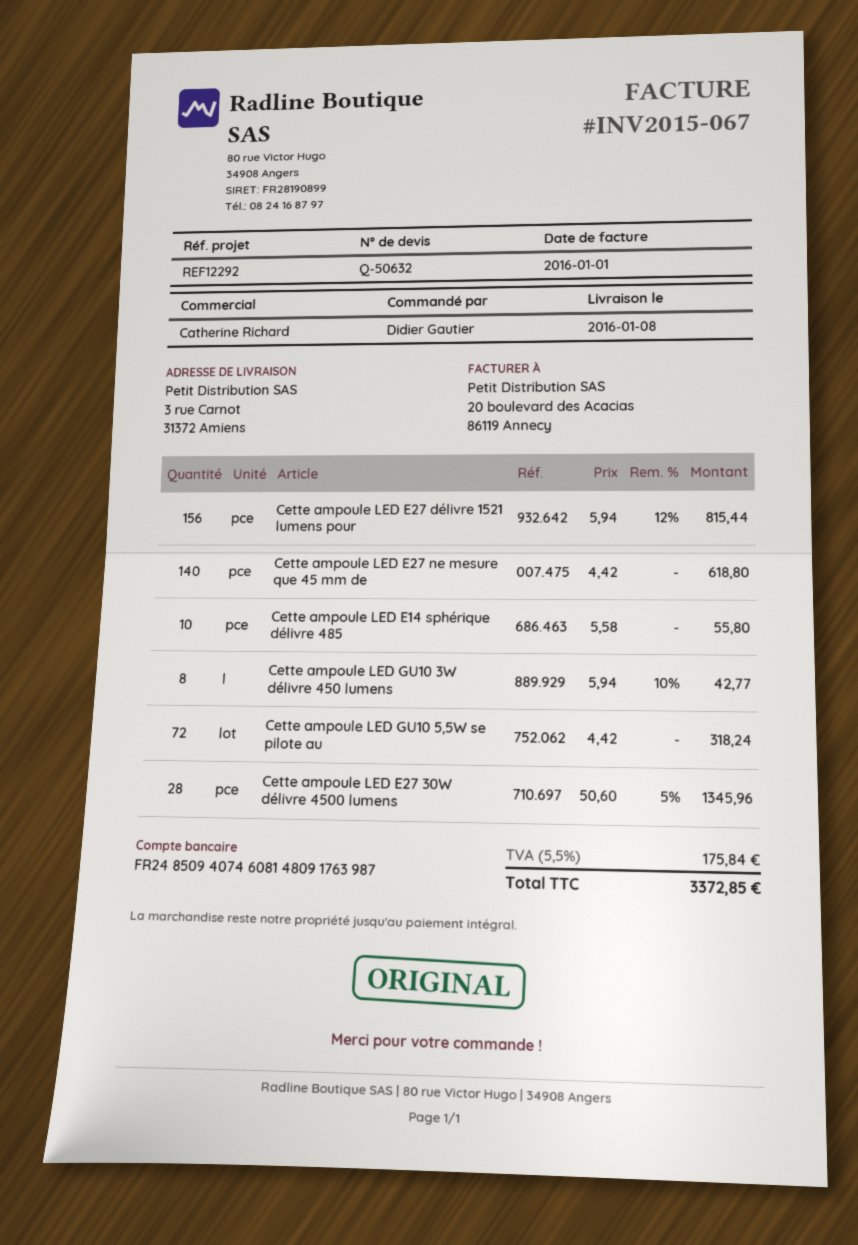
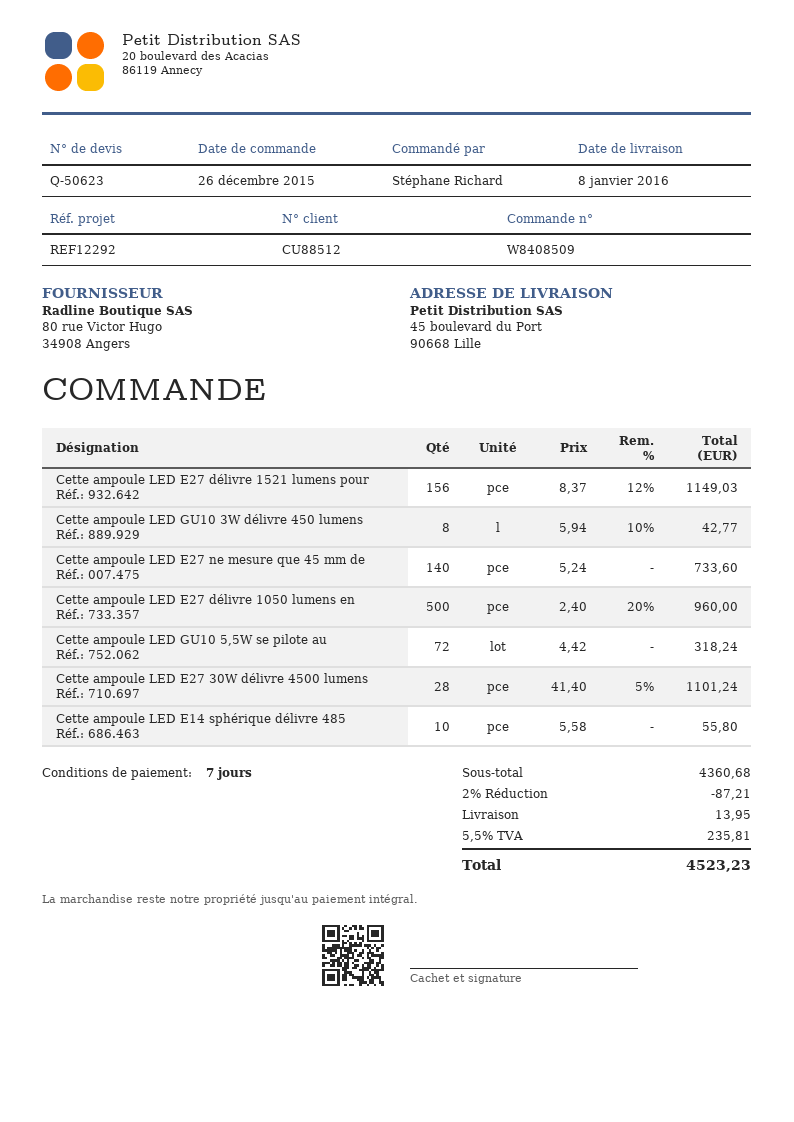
quote number: Q-50632 -> Q-50623
ordered by: Didier Gautier -> Stéphane Richard
ship to: 3 rue Carnot, 31372 Amiens -> 45 boulevard du Port, 90668 Lille
Cette ampoule LED E27 délivre 1521 lumens pour: 156 x 5.94 - 12% = 815.44 -> 156 x 8.37 - 12% = 1149.03
Cette ampoule LED E27 ne mesure que 45 mm de: 140 x 4.42 = 618.80 -> 140 x 5.24 = 733.60
Cette ampoule LED E27 30W délivre 4500 lumens: 28 x 50.60 - 5% = 1345.96 -> 28 x 41.40 - 5% = 1101.24
Cette ampoule LED E27 délivre 1050 lumens en: none -> 500 x 2.40 - 20% = 960.00
discount: none -> 2% = 87.21
shipping: none -> 13.95
tax: 5.5% = 175.84 -> 5.5% = 235.81
total: 3372.85 -> 4523.23

